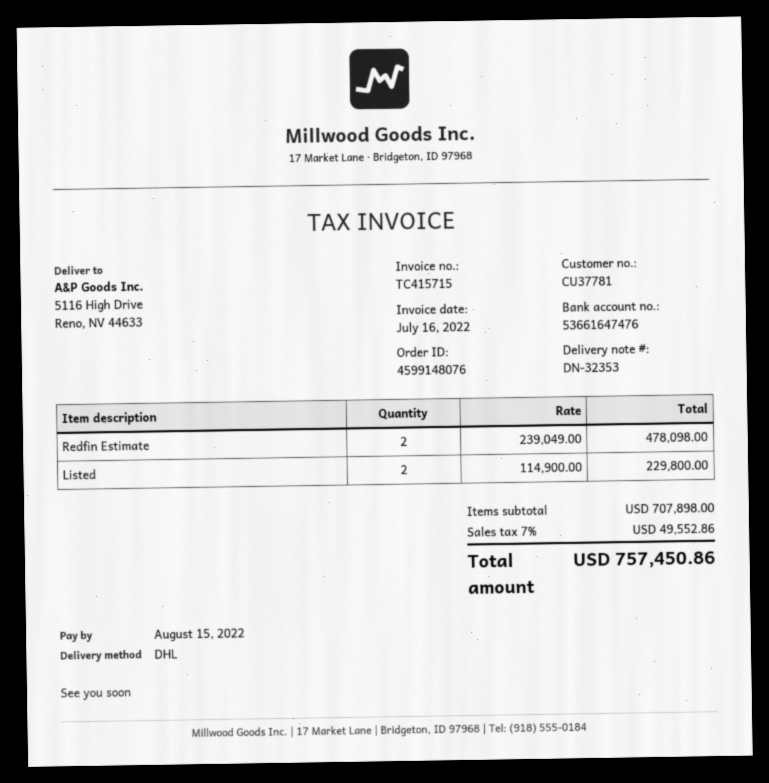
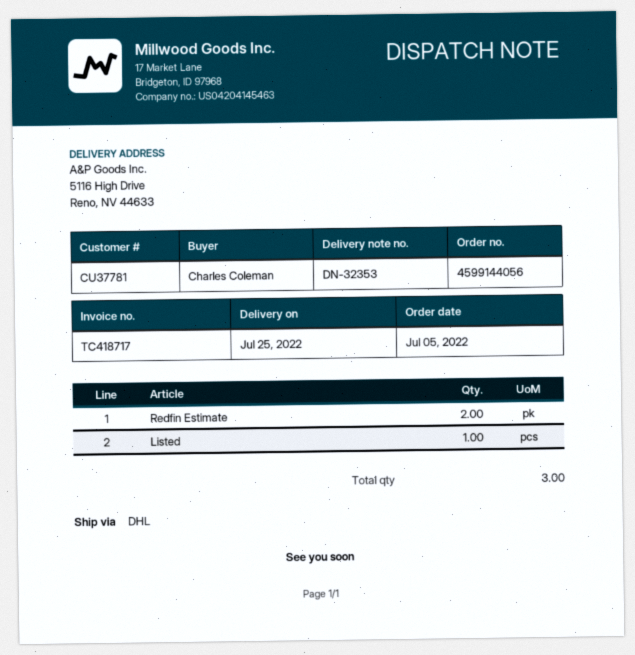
order number: 4599148076 -> 4599144056
invoice number: TC415715 -> TC418717
Listed: 2 -> 1

